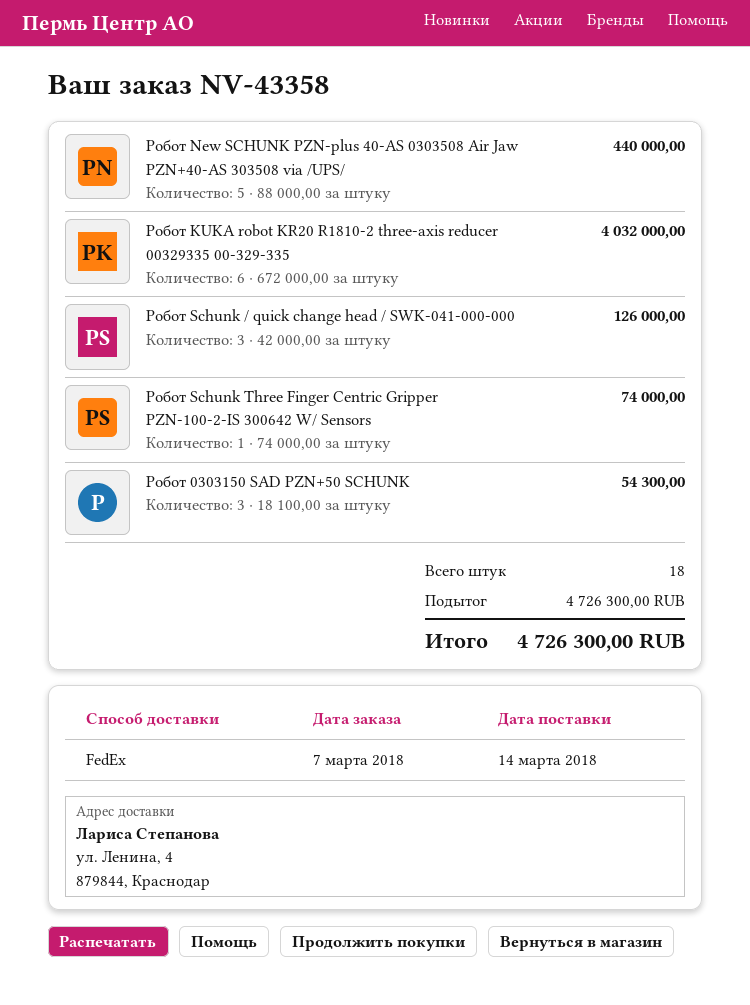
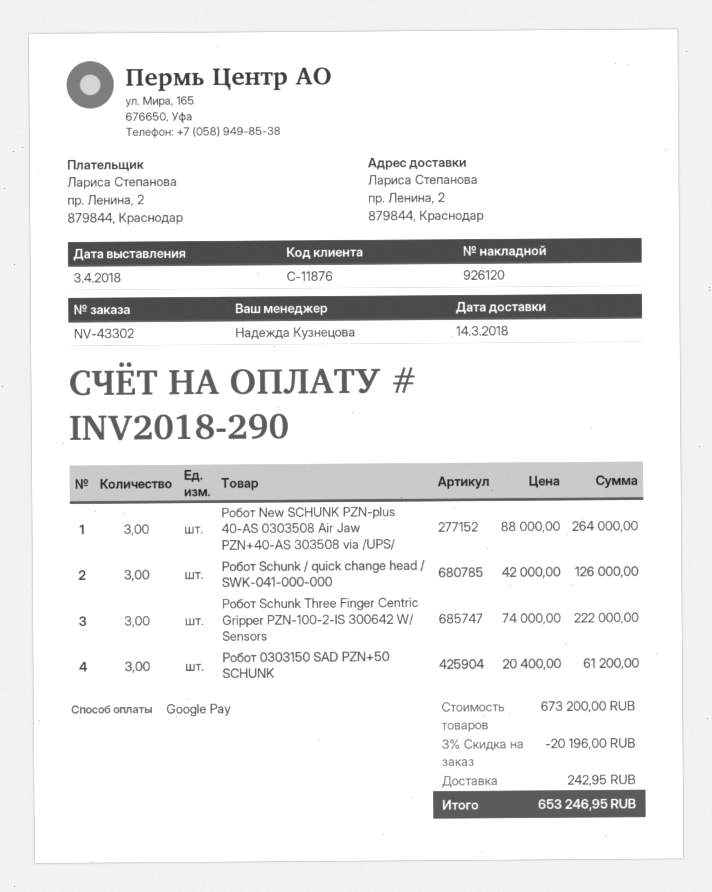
order number: NV-43358 -> NV-43302
ship to: ул. Ленина, 4, 879844, Краснодар -> пр. Ленина, 2, 879844, Краснодар
Робот New SCHUNK PZN-plus 40-AS 0303508 Air Jaw PZN+40-AS 303508 via /UPS/: 5 x 88000.00 = 440000.00 -> 3 x 88000.00 = 264000.00
Робот KUKA robot KR20 R1810-2 three-axis reducer 00329335 00-329-335: 6 x 672000.00 = 4032000.00 -> none
Робот Schunk Three Finger Centric Gripper PZN-100-2-IS 300642 W/ Sensors: 1 x 74000.00 = 74000.00 -> 3 x 74000.00 = 222000.00
Робот 0303150 SAD PZN+50 SCHUNK: 3 x 18100.00 = 54300.00 -> 3 x 20400.00 = 61200.00
subtotal: 4726300.00 -> 673200.00
discount: none -> 3% = 20196.00
shipping: none -> 242.95
total: 4726300.00 -> 653246.95

